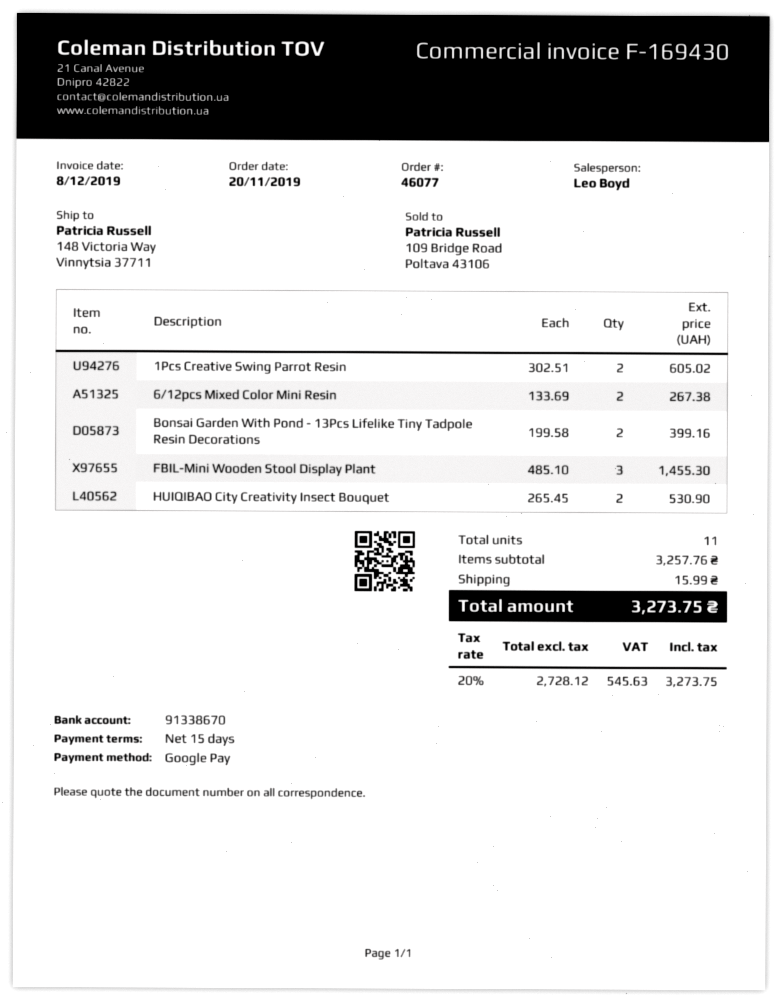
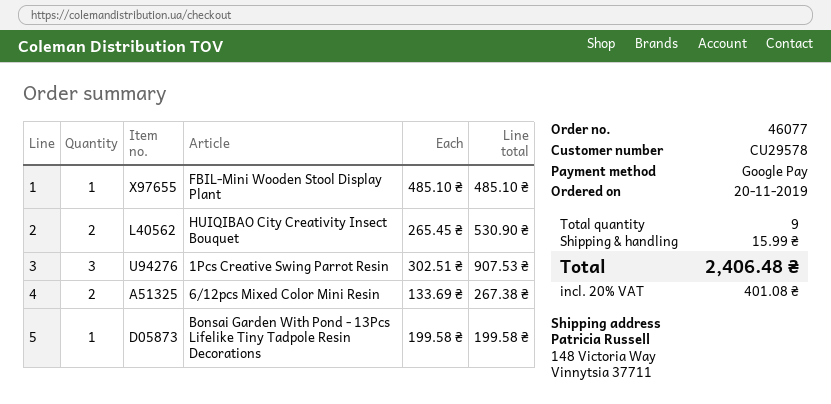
1Pcs Creative Swing Parrot Resin: 2 x 302.51 = 605.02 -> 3 x 302.51 = 907.53
Bonsai Garden With Pond - 13Pcs Lifelike Tiny Tadpole Resin Decorations: 2 x 199.58 = 399.16 -> 1 x 199.58 = 199.58
FBIL-Mini Wooden Stool Display Plant: 3 x 485.10 = 1455.30 -> 1 x 485.10 = 485.10
total quantity: 11 -> 9
tax: 20% = 545.63 -> 20% = 401.08
total: 3273.75 -> 2406.48

